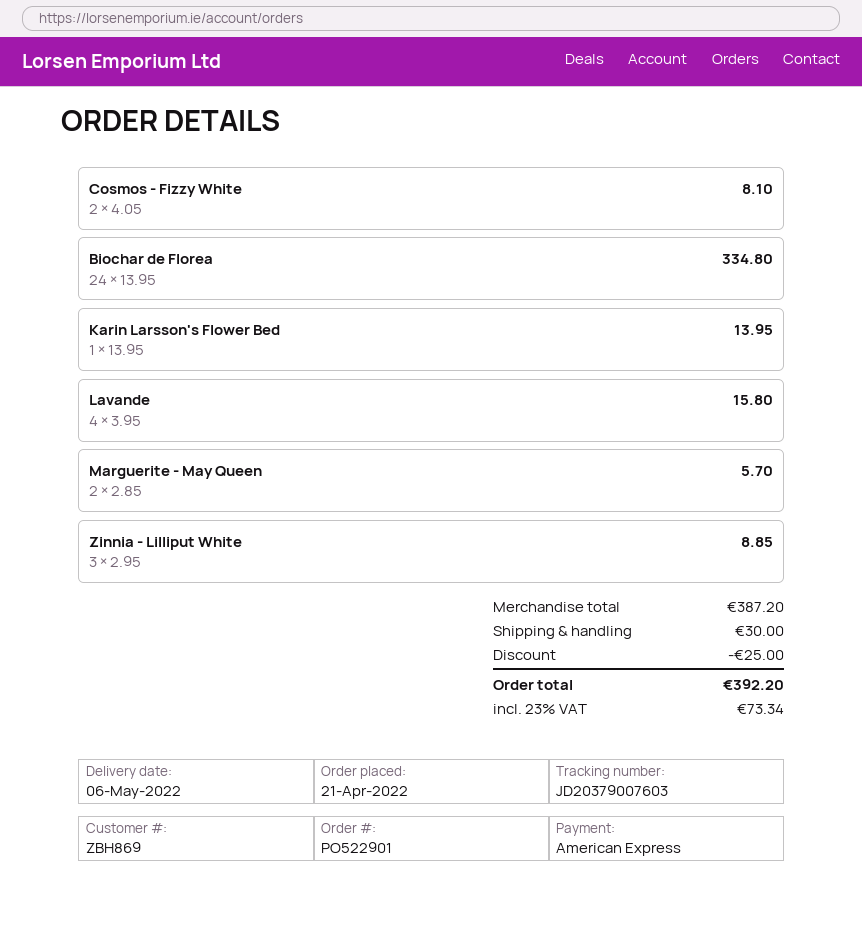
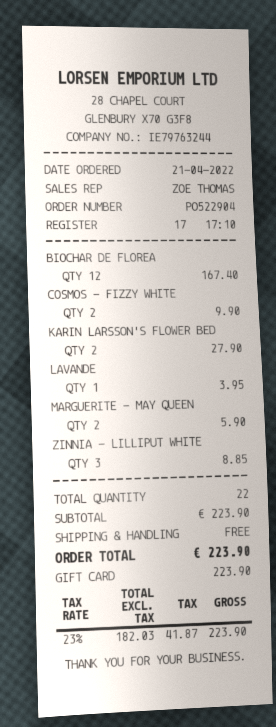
order number: PO522901 -> PO522904
payment method: American Express -> gift card
Cosmos - Fizzy White: 2 for 8.10 -> 2 for 9.90
Biochar de Florea: 24 for 334.80 -> 12 for 167.40
Karin Larsson's Flower Bed: 1 for 13.95 -> 2 for 27.90
Lavande: 4 for 15.80 -> 1 for 3.95
Marguerite - May Queen: 2 for 5.70 -> 2 for 5.90
subtotal: 387.20 -> 223.90
discount: 25.00 -> none
shipping: 30.00 -> 0.00
tax: 23% = 73.34 -> 23% = 41.87
total: 392.20 -> 223.90

